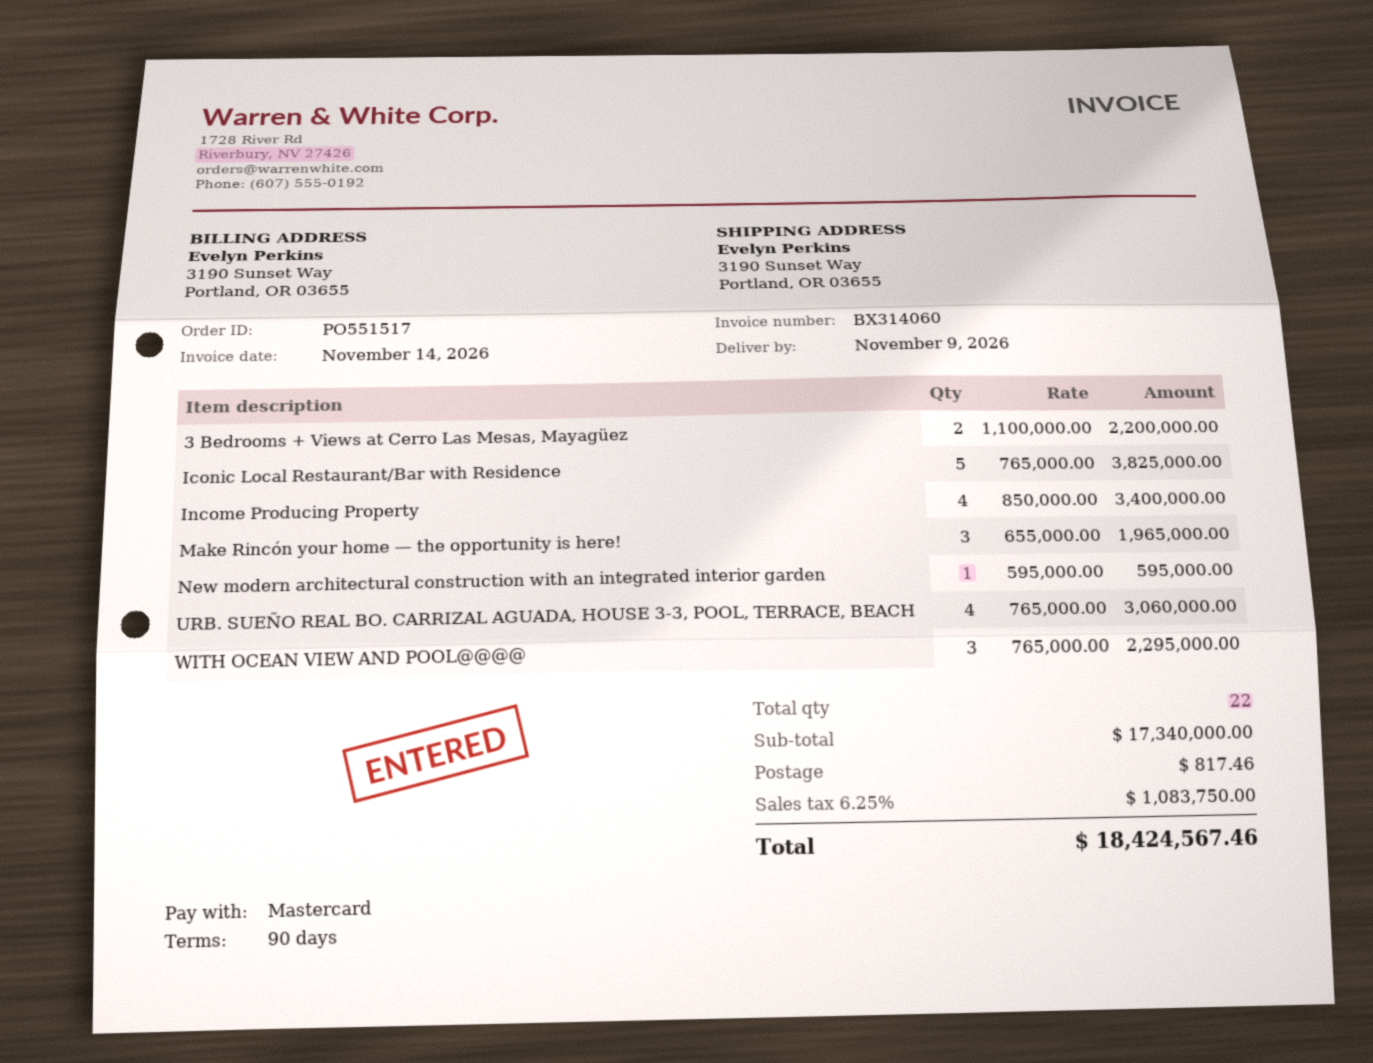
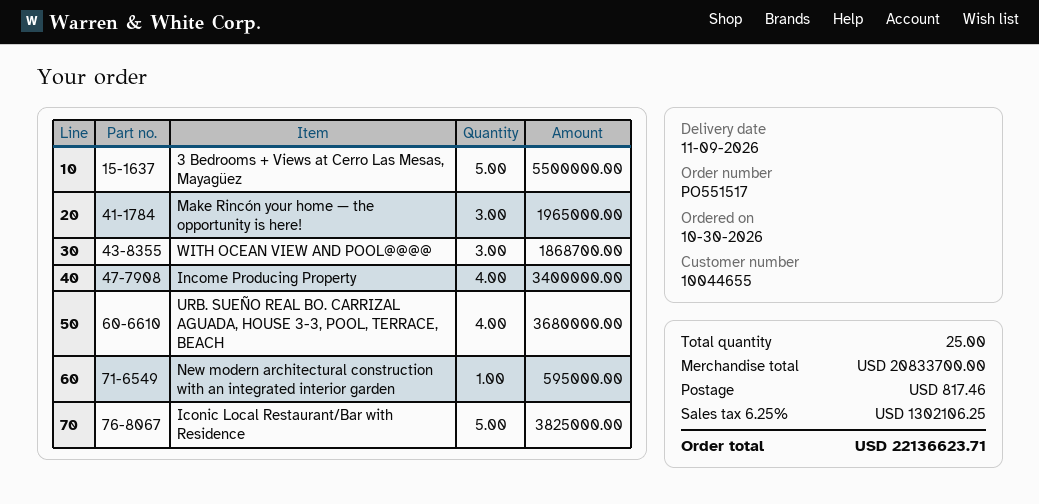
3 Bedrooms + Views at Cerro Las Mesas, Mayagüez: 2 for 2200000.00 -> 5 for 5500000.00
URB. SUEÑO REAL BO. CARRIZAL AGUADA, HOUSE 3-3, POOL, TERRACE, BEACH: 4 for 3060000.00 -> 4 for 3680000.00
WITH OCEAN VIEW AND POOL@@@@: 3 for 2295000.00 -> 3 for 1868700.00
total quantity: 22 -> 25
subtotal: 17340000.00 -> 20833700.00
tax: 6.25% = 1083750.00 -> 6.25% = 1302106.25
total: 18424567.46 -> 22136623.71

